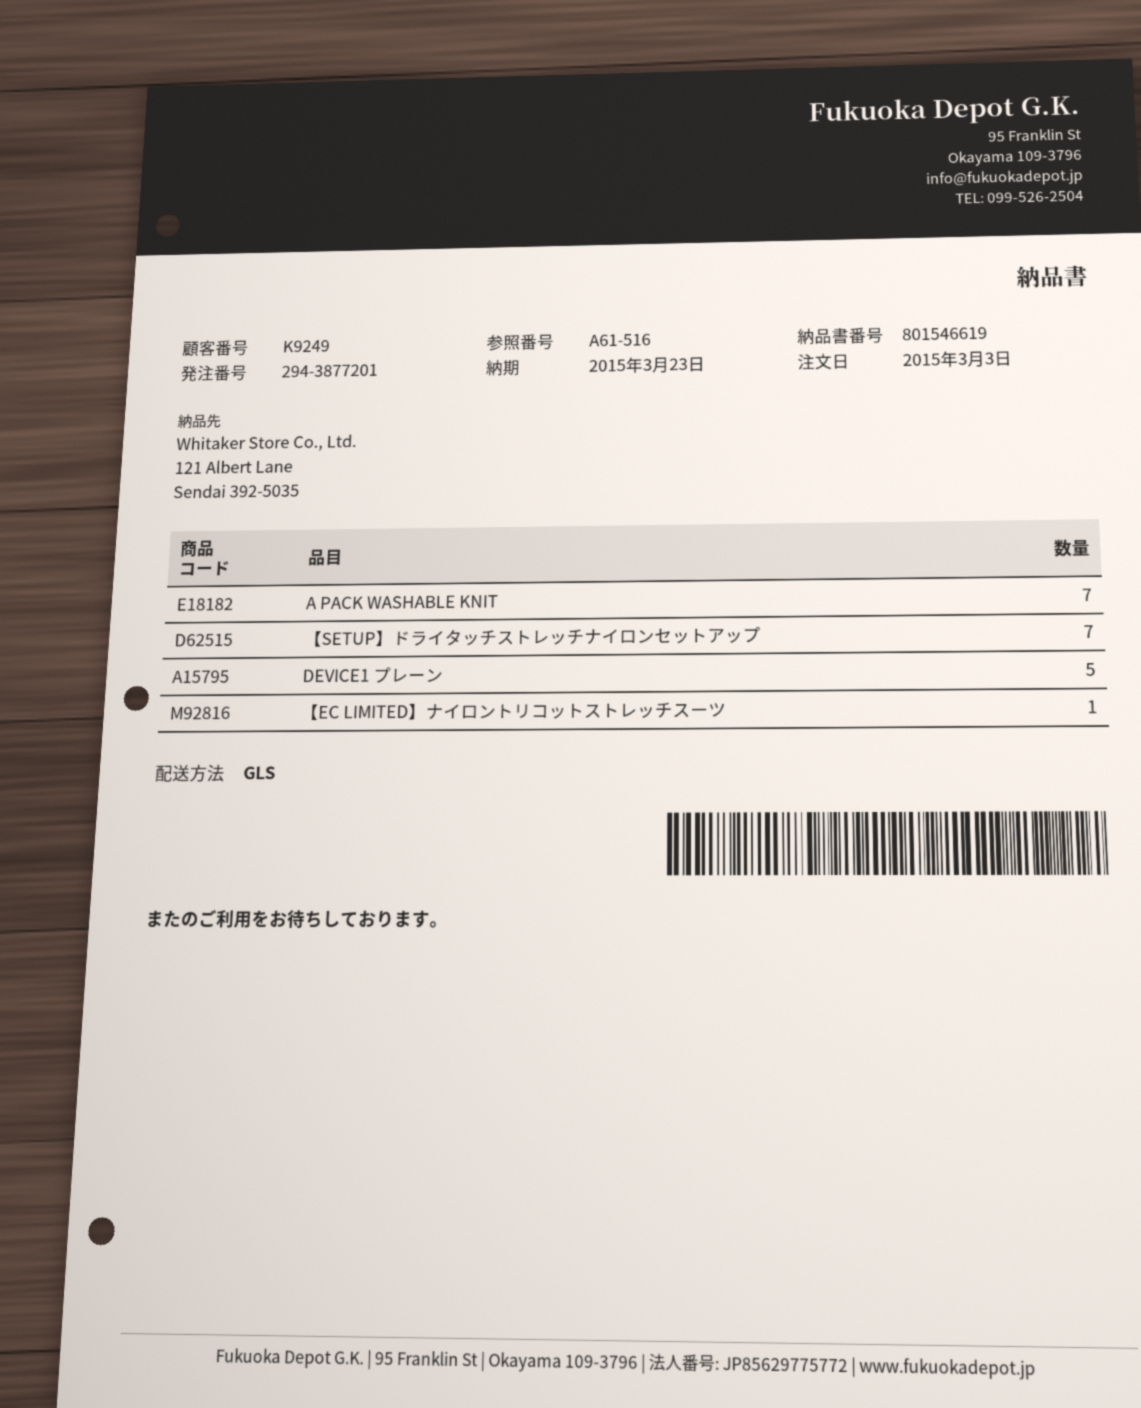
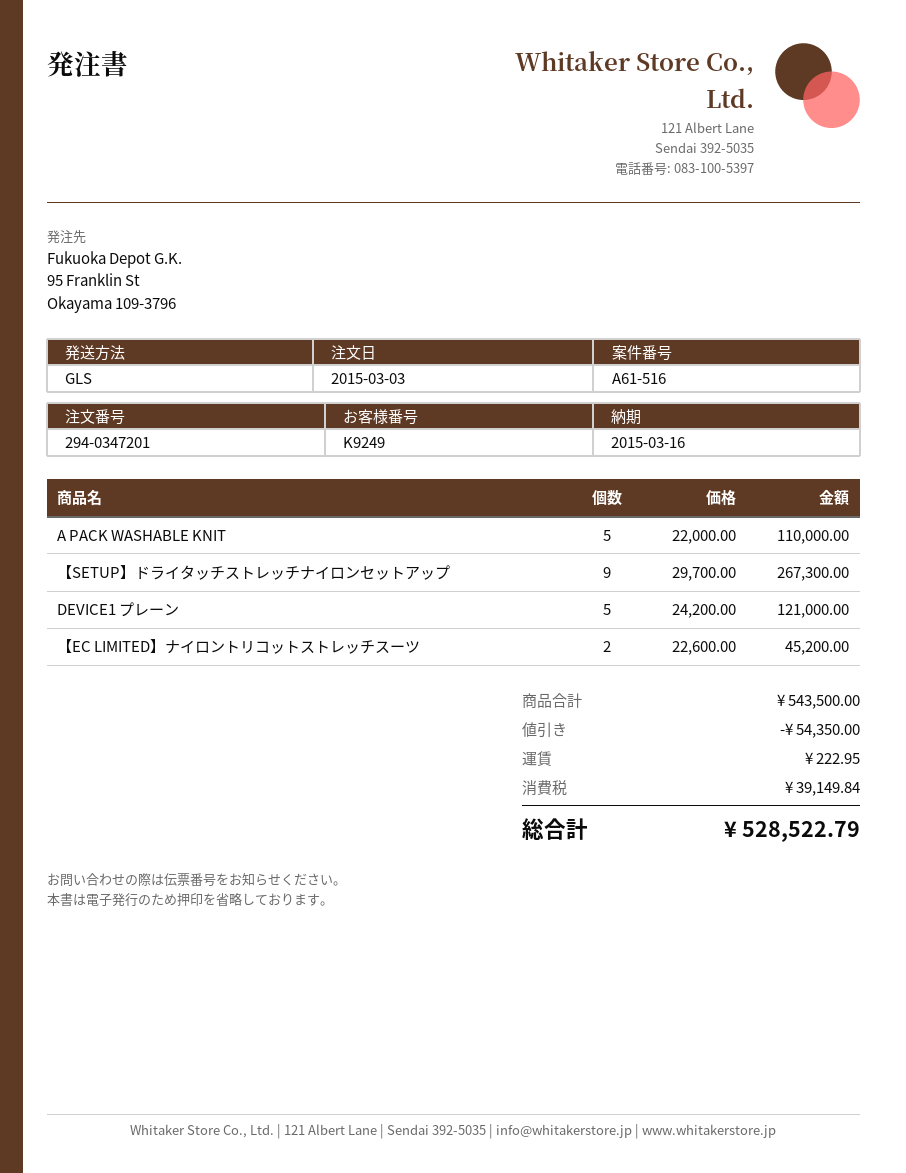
order number: 294-3877201 -> 294-0347201
delivery date: 2015-03-23 -> 2015-03-16
A PACK WASHABLE KNIT: 7 -> 5
【SETUP】ドライタッチストレッチナイロンセットアップ: 7 -> 9
【EC LIMITED】ナイロントリコットストレッチスーツ: 1 -> 2

